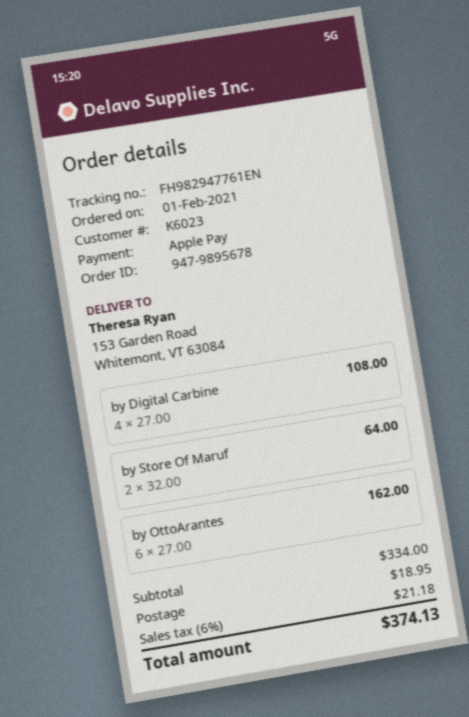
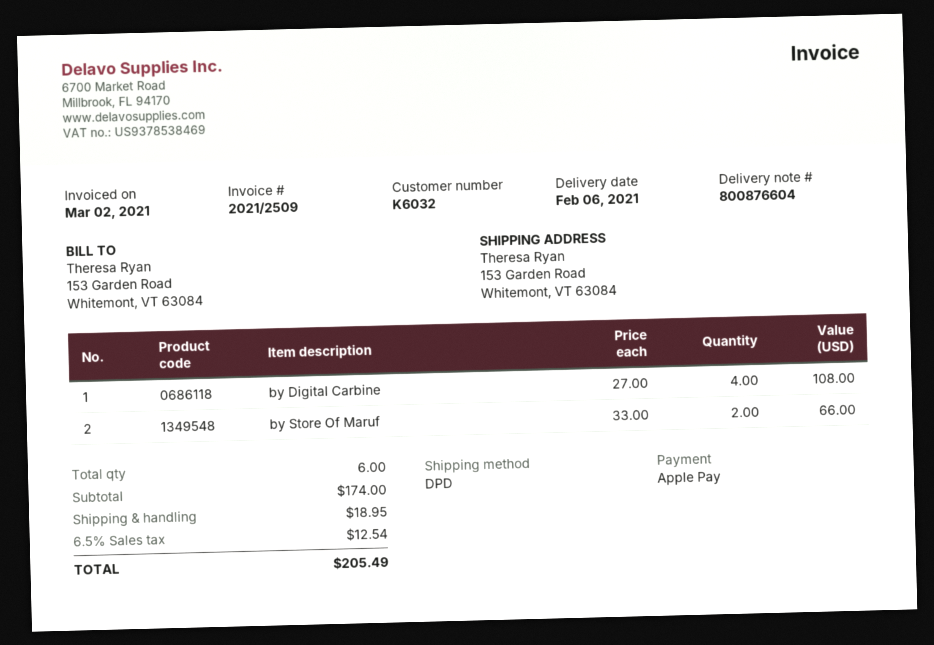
customer number: K6023 -> K6032
by Store Of Maruf: 2 x 32.00 = 64.00 -> 2 x 33.00 = 66.00
by OttoArantes: 6 x 27.00 = 162.00 -> none
subtotal: 334.00 -> 174.00
tax: 6% = 21.18 -> 6.5% = 12.54
total: 374.13 -> 205.49

